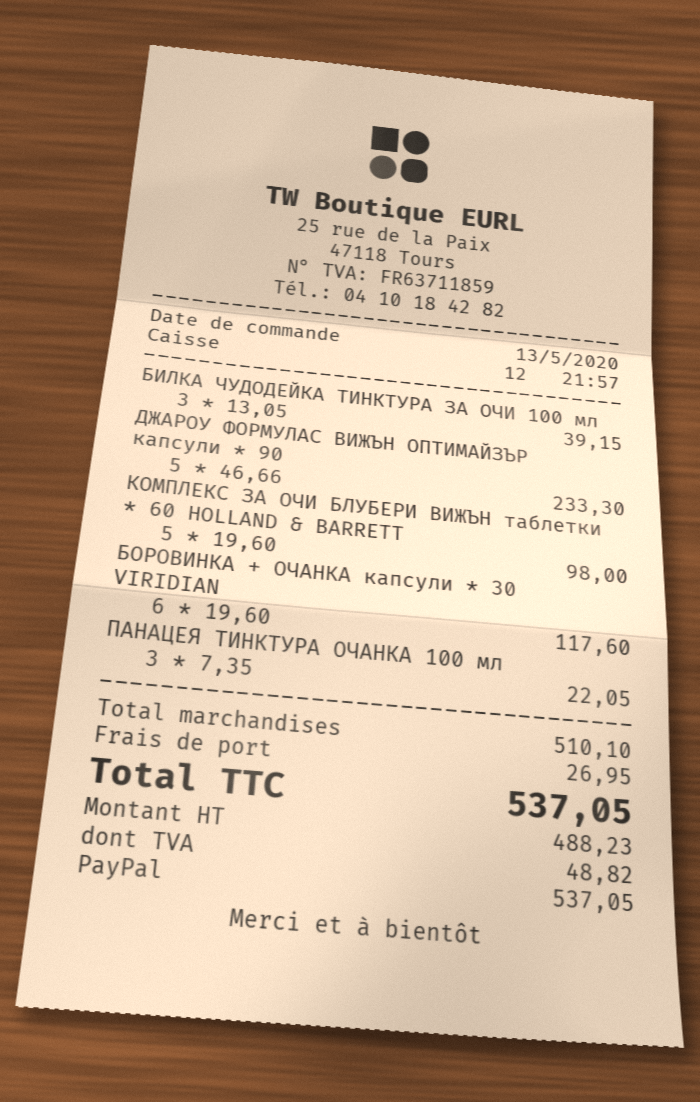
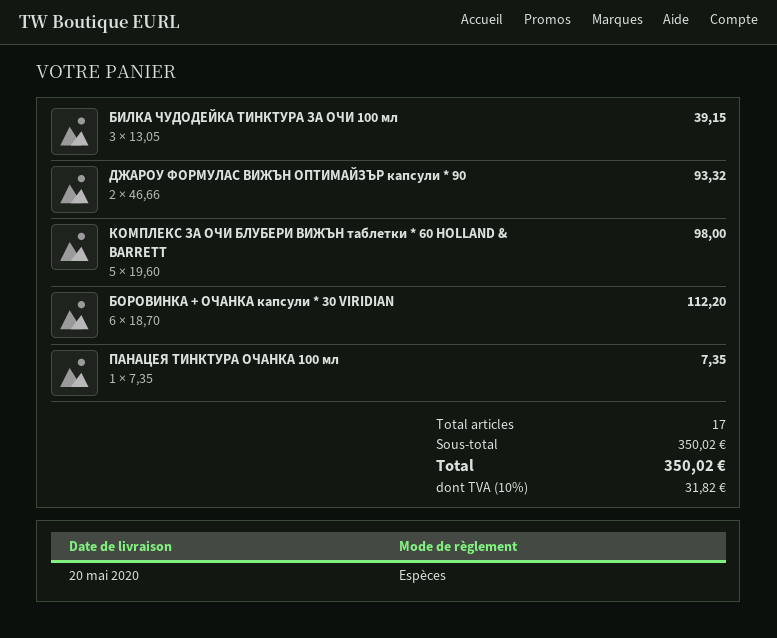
payment method: PayPal -> cash
ДЖАРОУ ФОРМУЛАС ВИЖЪН ОПТИМАЙЗЪР капсули * 90: 5 x 46.66 = 233.30 -> 2 x 46.66 = 93.32
БОРОВИНКА + ОЧАНКА капсули * 30 VIRIDIAN: 6 x 19.60 = 117.60 -> 6 x 18.70 = 112.20
ПАНАЦЕЯ ТИНКТУРА ОЧАНКА 100 мл: 3 x 7.35 = 22.05 -> 1 x 7.35 = 7.35
subtotal: 510.10 -> 350.02
shipping: 26.95 -> none
tax: 48.82 -> 31.82
total: 537.05 -> 350.02

